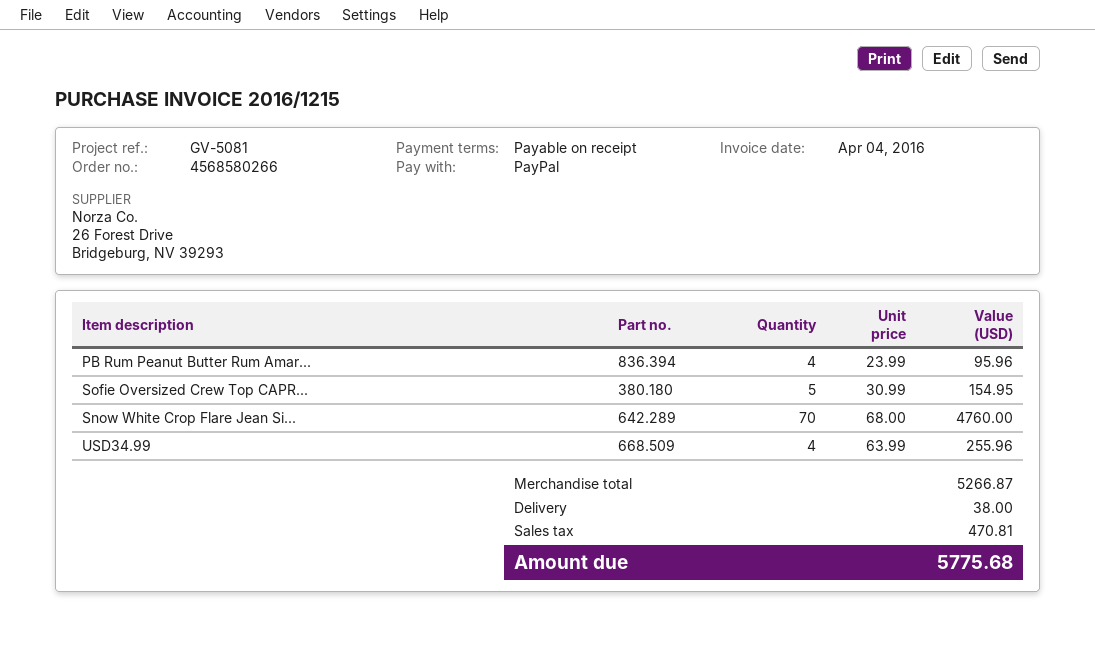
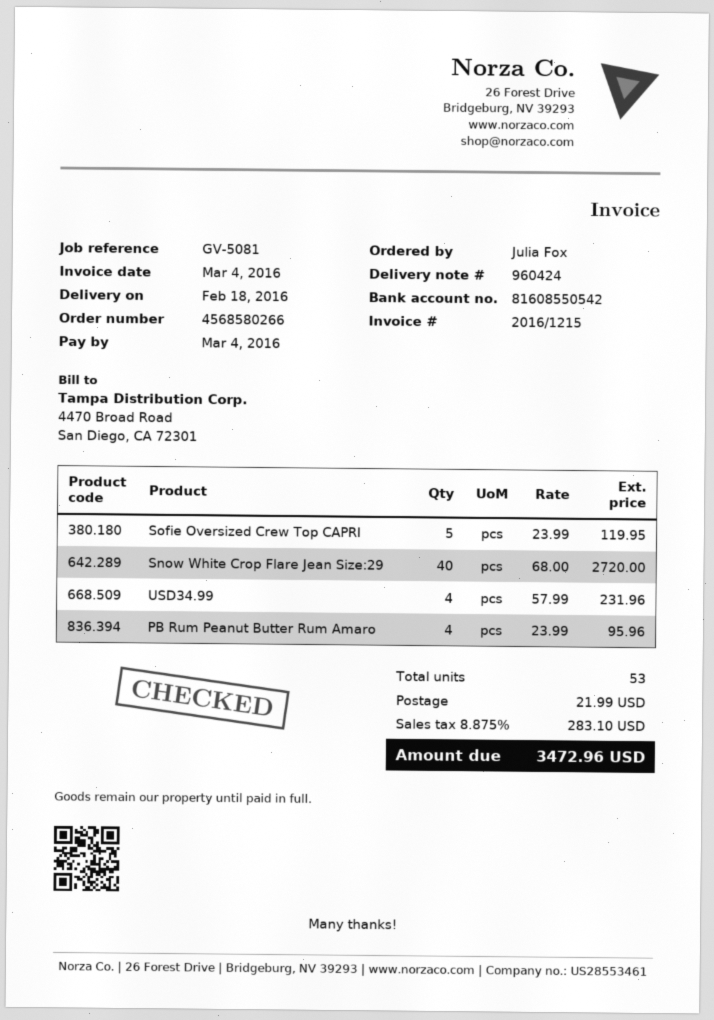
invoice date: 2016-04-04 -> 2016-03-04
Sofie Oversized Crew Top CAPR...: 5 x 30.99 = 154.95 -> 5 x 23.99 = 119.95
Snow White Crop Flare Jean Si...: 70 x 68.00 = 4760.00 -> 40 x 68.00 = 2720.00
USD34.99: 4 x 63.99 = 255.96 -> 4 x 57.99 = 231.96
shipping: 38.00 -> 21.99
tax: 470.81 -> 283.10
total: 5775.68 -> 3472.96

